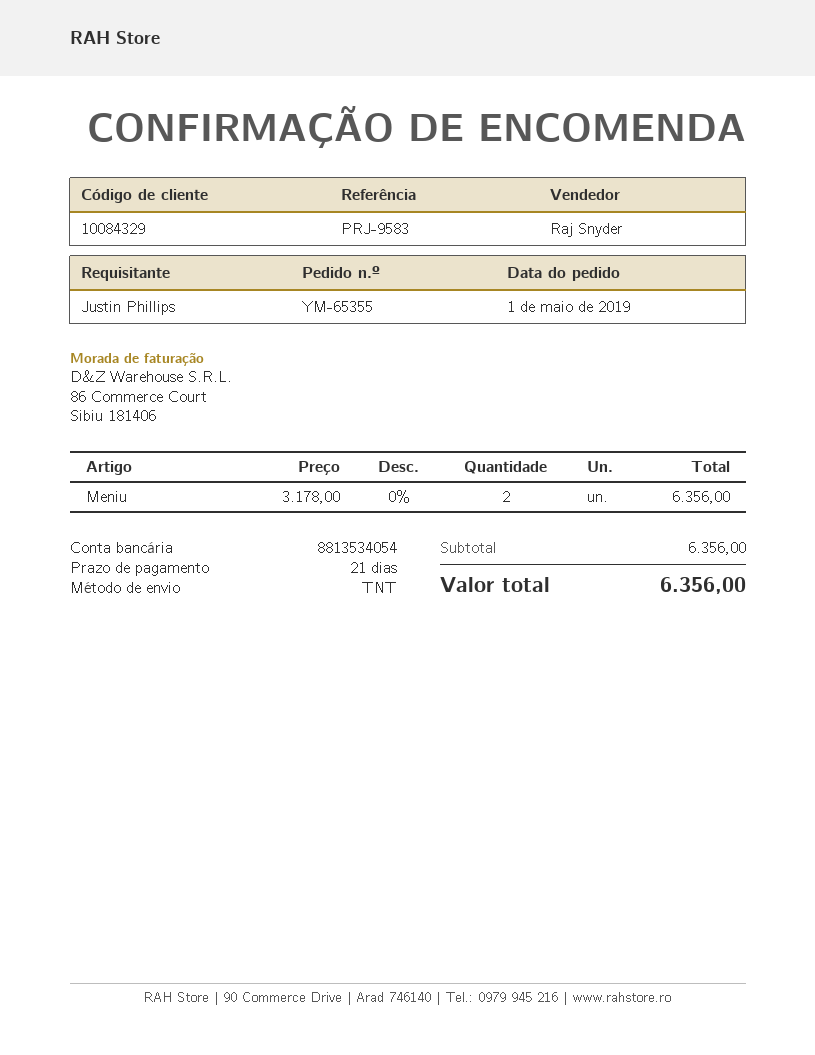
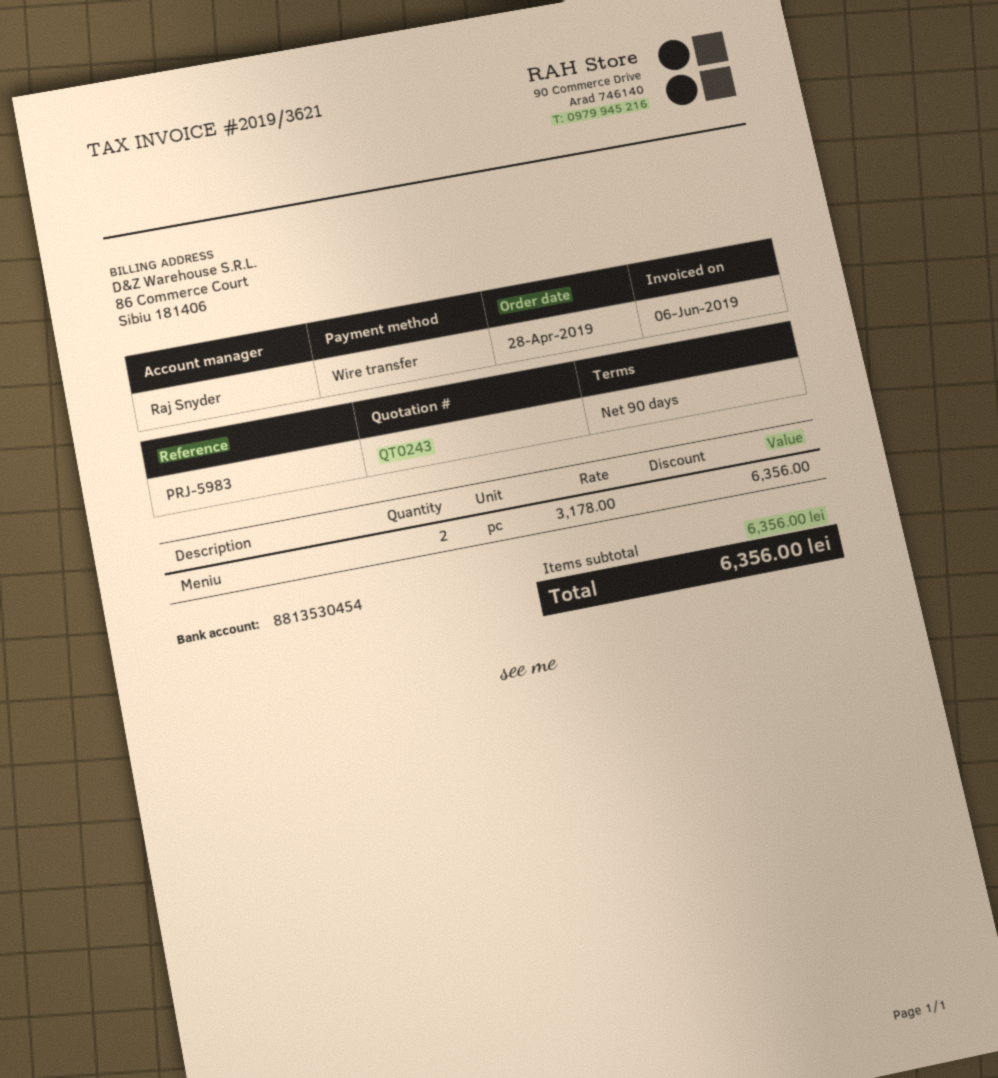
order date: 2019-05-01 -> 2019-04-28
payment terms: 21 days -> 90 days
reference: PRJ-9583 -> PRJ-5983
bank account: 8813534054 -> 8813530454

